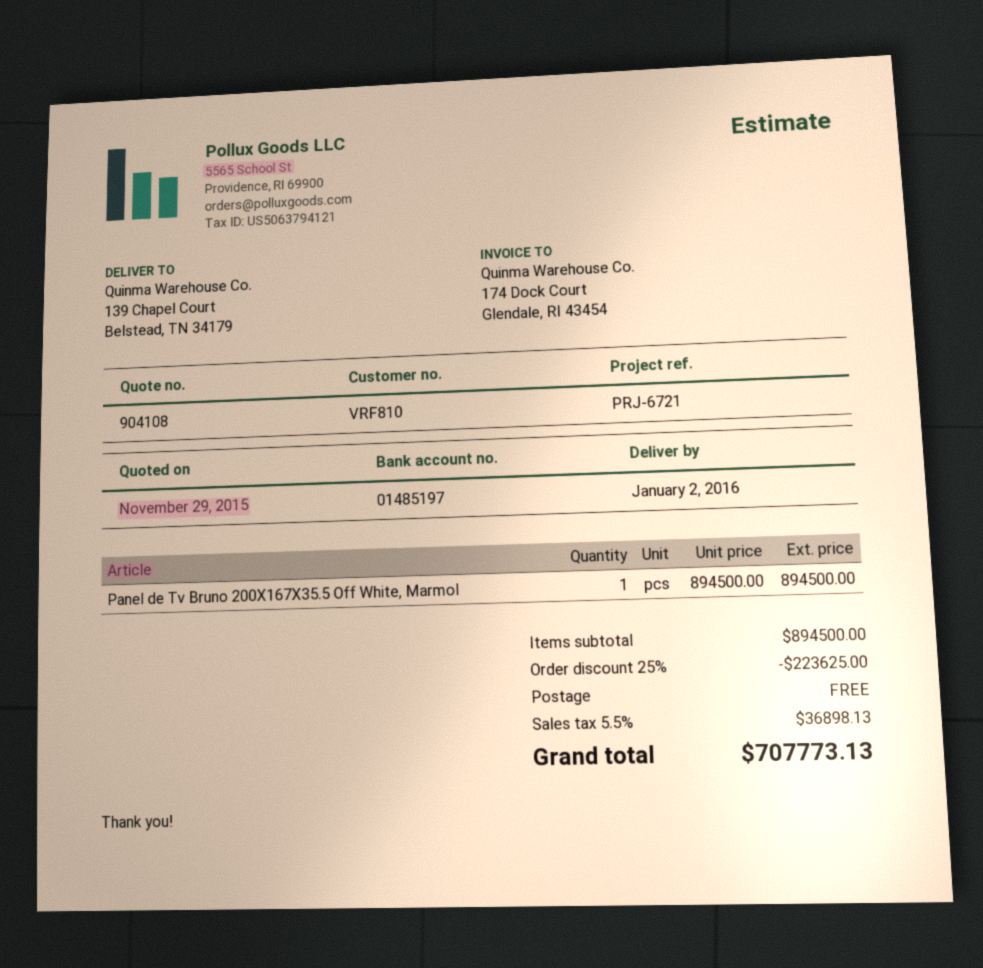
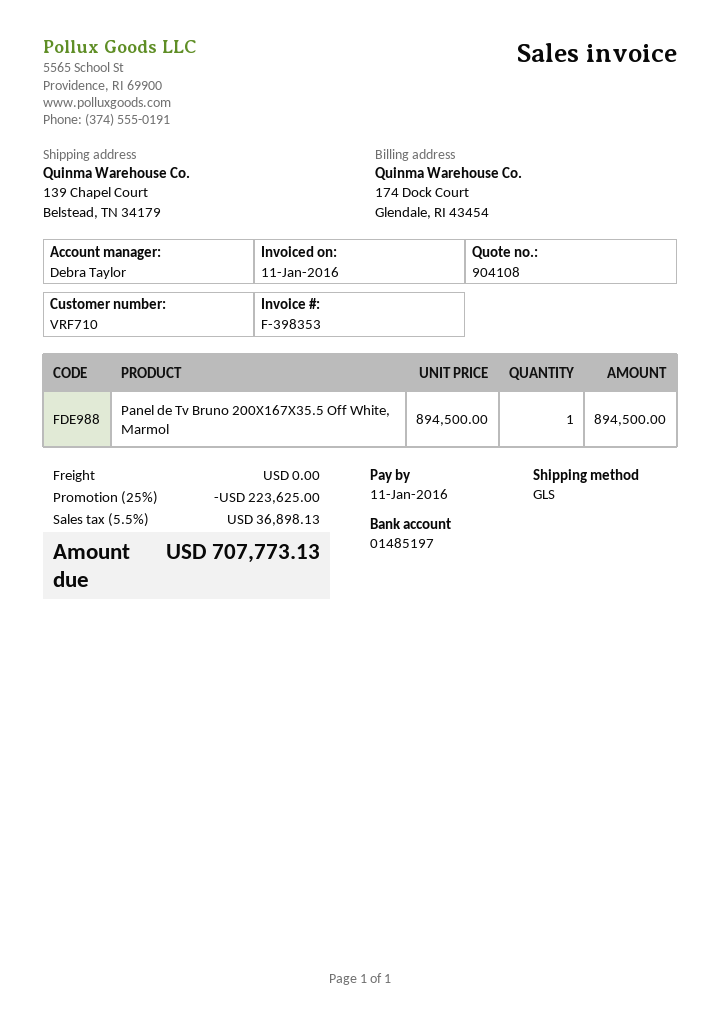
customer number: VRF810 -> VRF710

